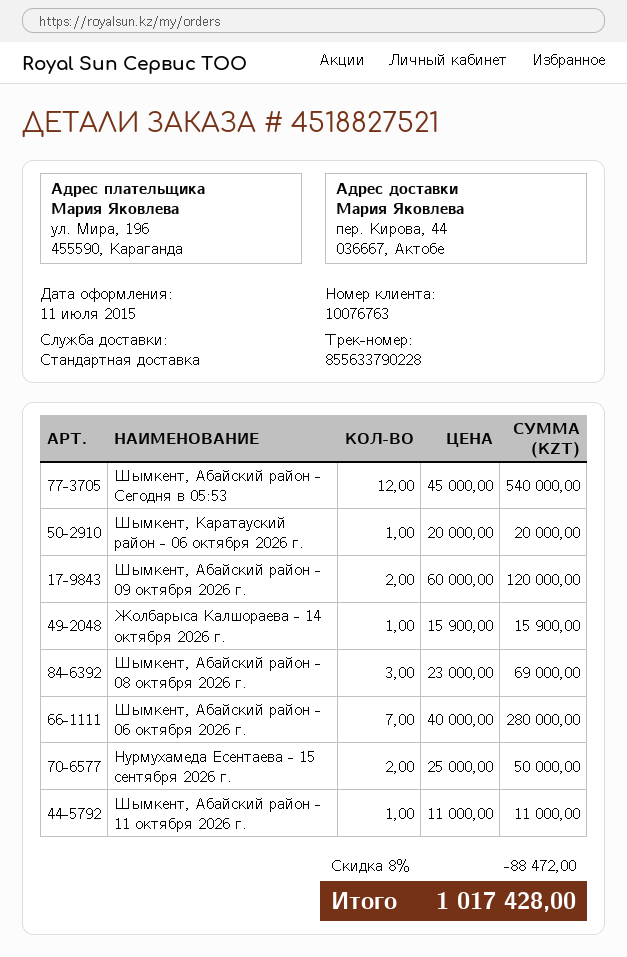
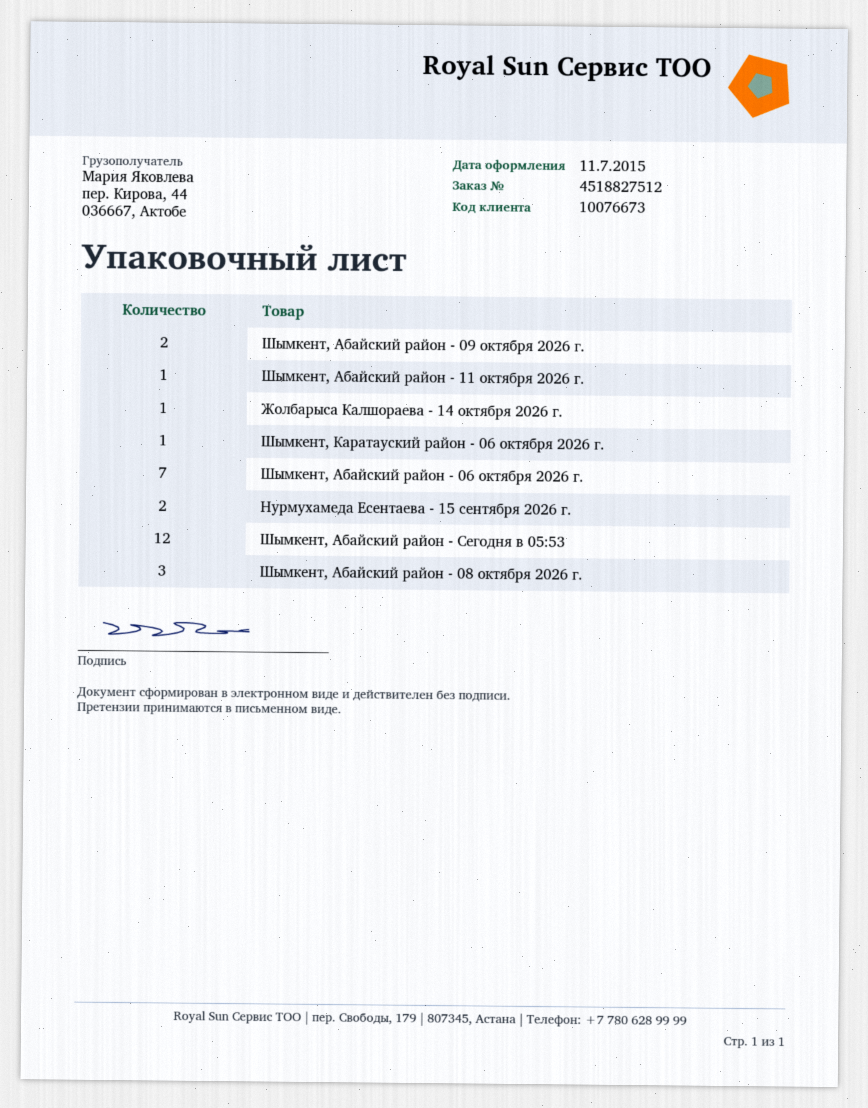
order number: 4518827521 -> 4518827512
customer number: 10076763 -> 10076673

